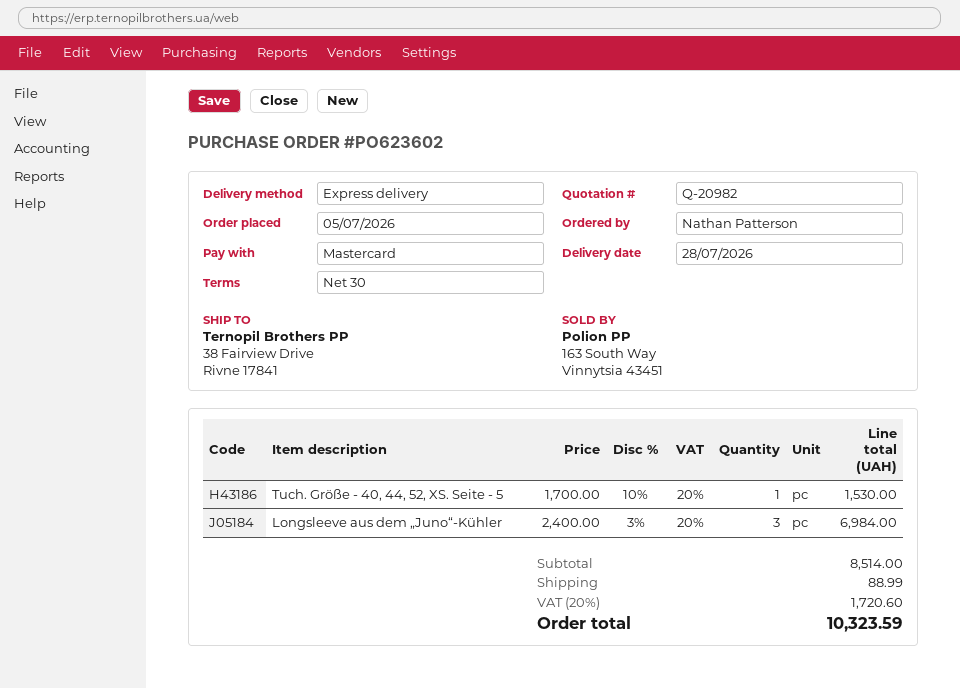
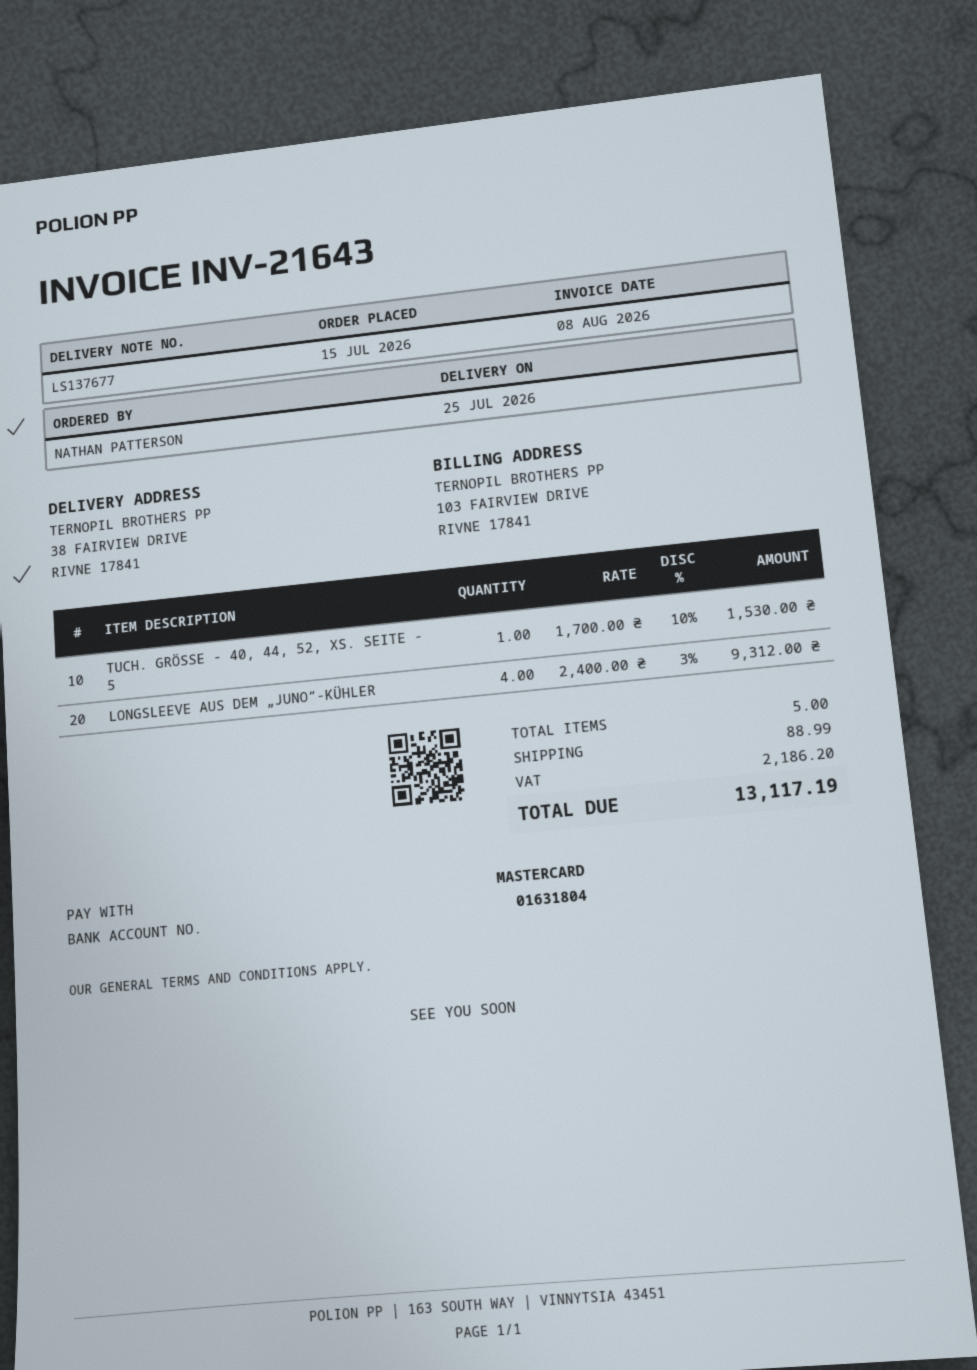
order date: 2026-07-05 -> 2026-07-15
delivery date: 2026-07-28 -> 2026-07-25
Longsleeve aus dem „Juno“-Kühler: 3 x 2400.00 - 3% = 6984.00 -> 4 x 2400.00 - 3% = 9312.00
tax: 1720.60 -> 2186.20
total: 10323.59 -> 13117.19

